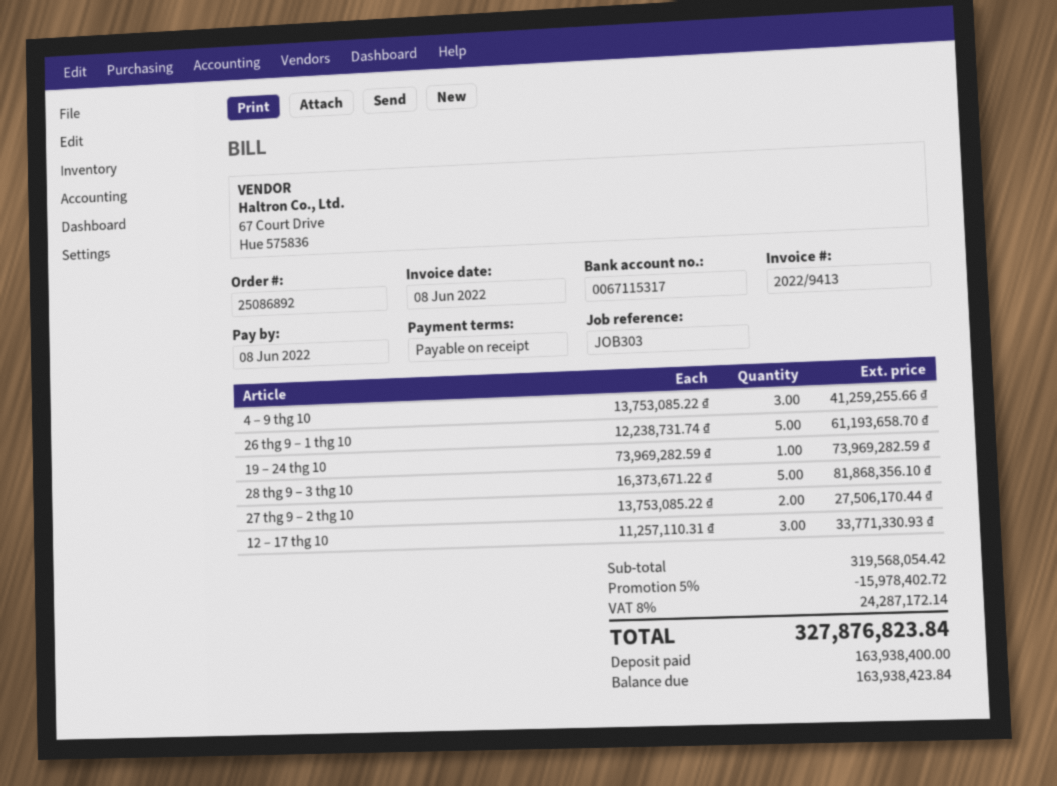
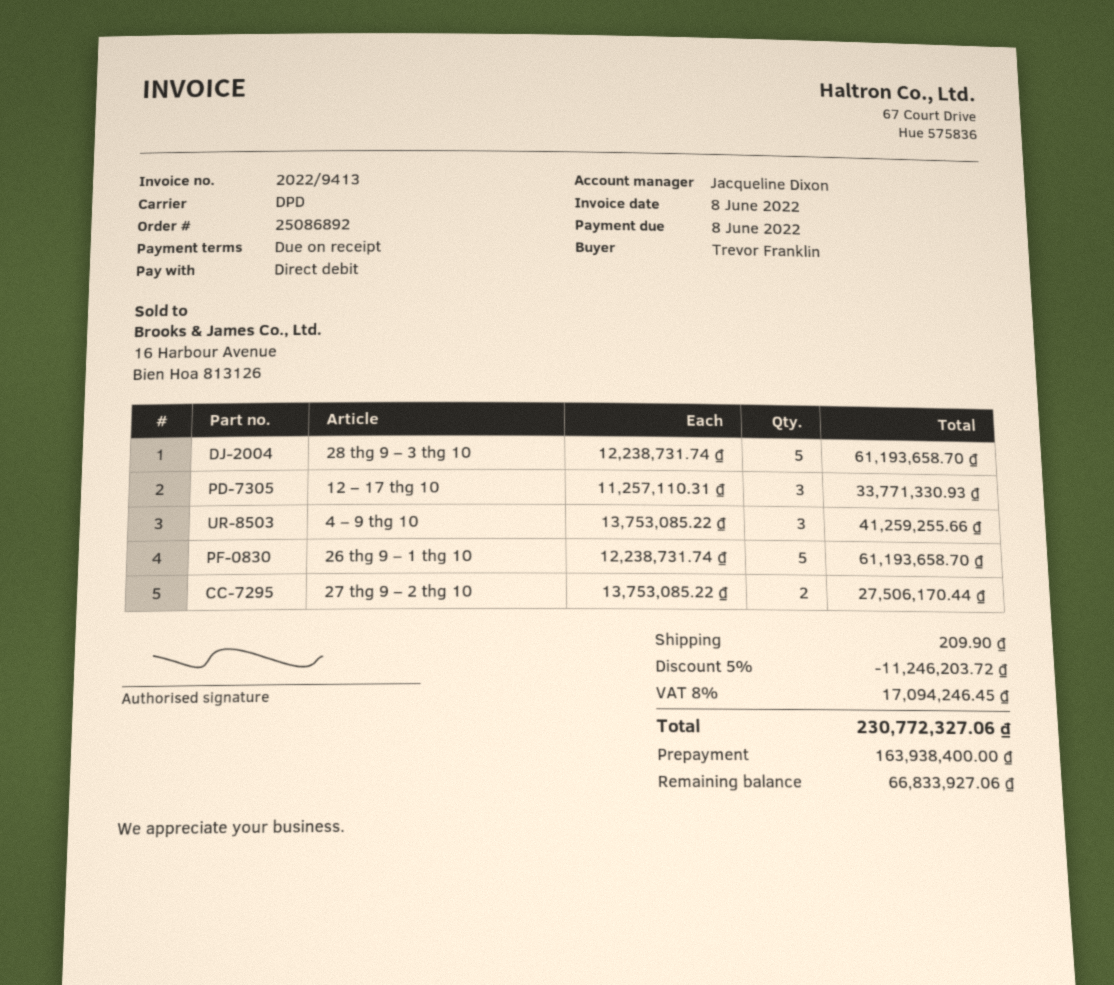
19 – 24 thg 10: 1 x 73969282.59 = 73969282.59 -> none
28 thg 9 – 3 thg 10: 5 x 16373671.22 = 81868356.10 -> 5 x 12238731.74 = 61193658.70
discount: 5% = 15978402.72 -> 5% = 11246203.72
shipping: none -> 209.90
tax: 8% = 24287172.14 -> 8% = 17094246.45
total: 327876823.84 -> 230772327.06
balance: 163938423.84 -> 66833927.06

